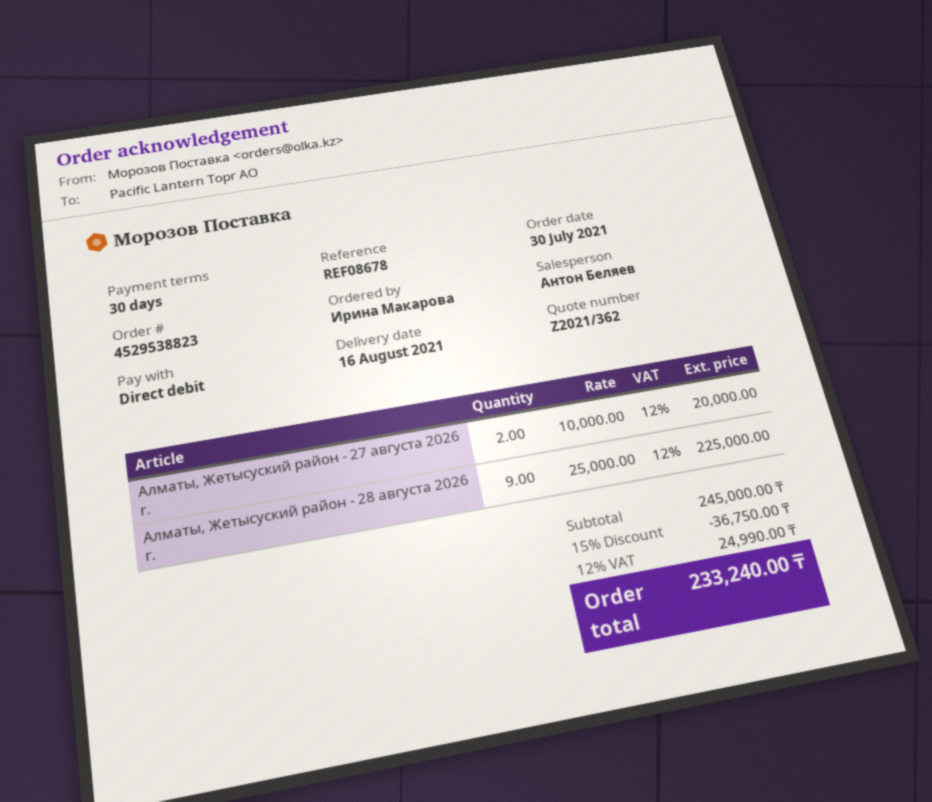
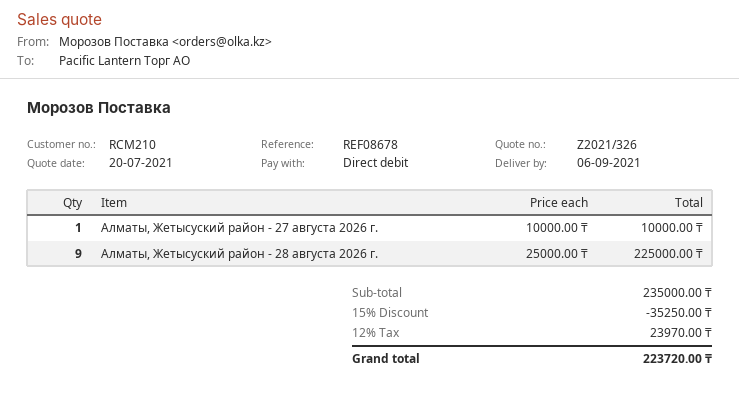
quote number: Z2021/362 -> Z2021/326
delivery date: 2021-08-16 -> 2021-09-06
Алматы, Жетысуский район - 27 августа 2026 г.: 2 x 10000.00 = 20000.00 -> 1 x 10000.00 = 10000.00
subtotal: 245000.00 -> 235000.00
discount: 15% = 36750.00 -> 15% = 35250.00
tax: 12% = 24990.00 -> 12% = 23970.00
total: 233240.00 -> 223720.00

